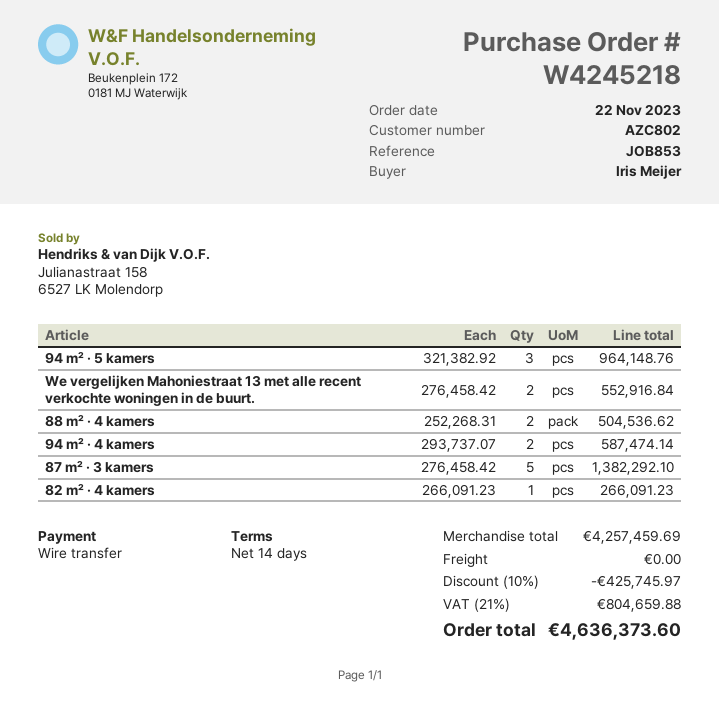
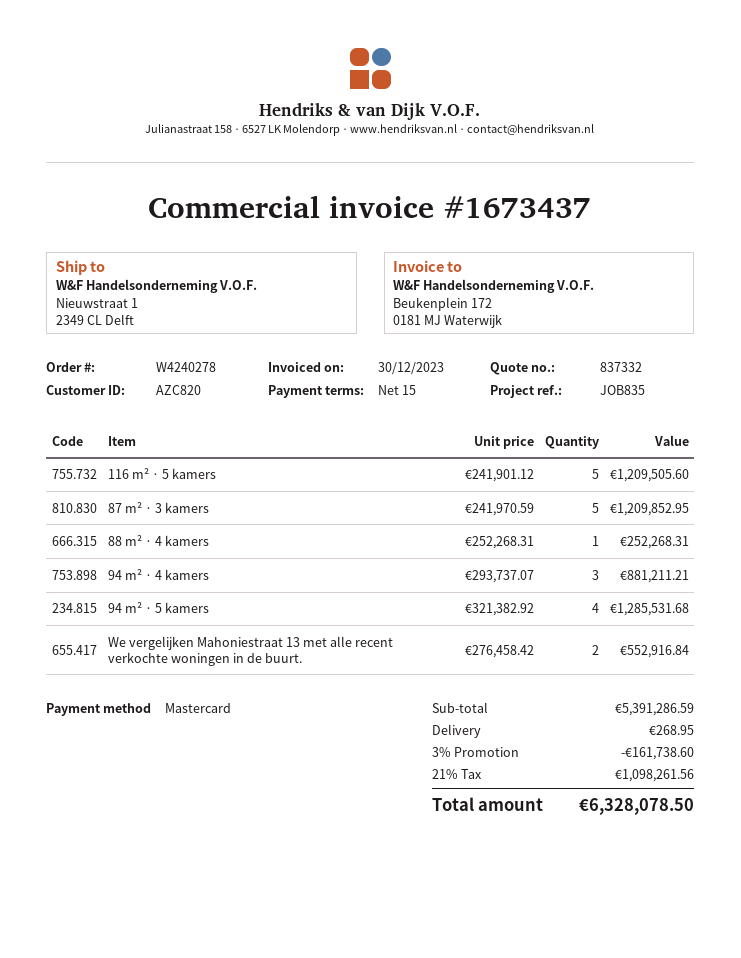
order number: W4245218 -> W4240278
payment terms: 14 days -> 15 days
customer number: AZC802 -> AZC820
reference: JOB853 -> JOB835
payment method: bank transfer -> Mastercard
94 m² · 5 kamers: 3 x 321382.92 = 964148.76 -> 4 x 321382.92 = 1285531.68
88 m² · 4 kamers: 2 x 252268.31 = 504536.62 -> 1 x 252268.31 = 252268.31
94 m² · 4 kamers: 2 x 293737.07 = 587474.14 -> 3 x 293737.07 = 881211.21
87 m² · 3 kamers: 5 x 276458.42 = 1382292.10 -> 5 x 241970.59 = 1209852.95
82 m² · 4 kamers: 1 x 266091.23 = 266091.23 -> none
116 m² · 5 kamers: none -> 5 x 241901.12 = 1209505.60
subtotal: 4257459.69 -> 5391286.59
discount: 10% = 425745.97 -> 3% = 161738.60
shipping: 0.00 -> 268.95
tax: 21% = 804659.88 -> 21% = 1098261.56
total: 4636373.60 -> 6328078.50

